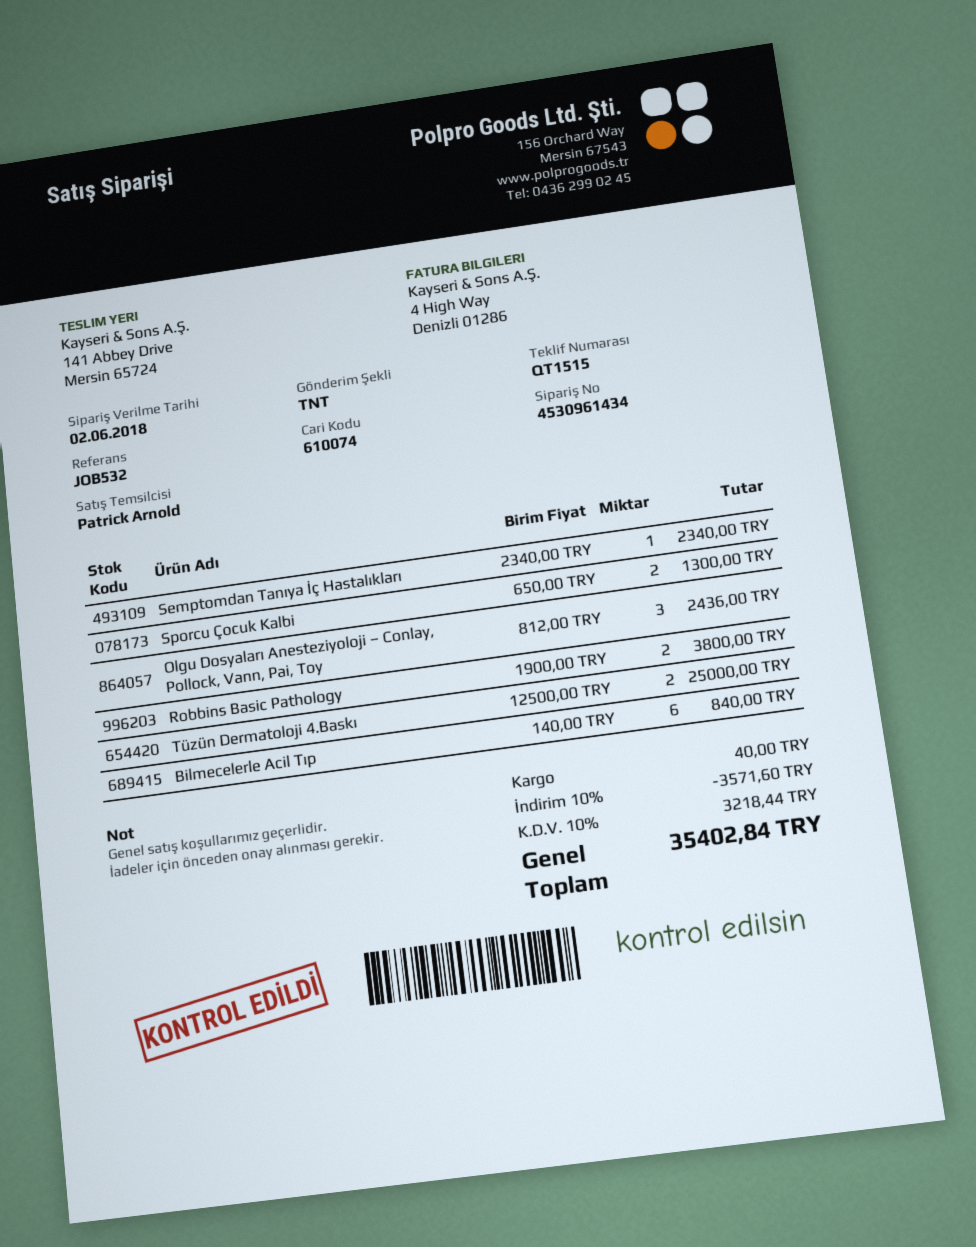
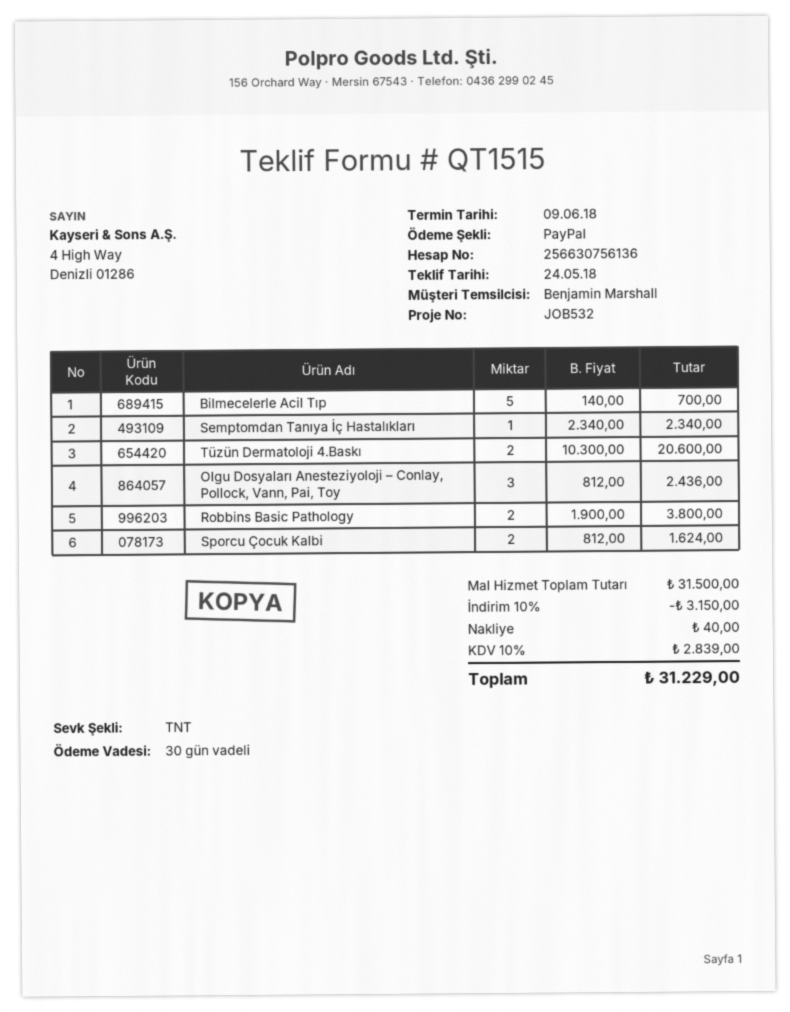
sales rep: Patrick Arnold -> Benjamin Marshall
Sporcu Çocuk Kalbi: 2 x 650.00 = 1300.00 -> 2 x 812.00 = 1624.00
Tüzün Dermatoloji 4.Baskı: 2 x 12500.00 = 25000.00 -> 2 x 10300.00 = 20600.00
Bilmecelerle Acil Tıp: 6 x 140.00 = 840.00 -> 5 x 140.00 = 700.00
discount: 10% = 3571.60 -> 10% = 3150.00
tax: 10% = 3218.44 -> 10% = 2839.00
total: 35402.84 -> 31229.00

